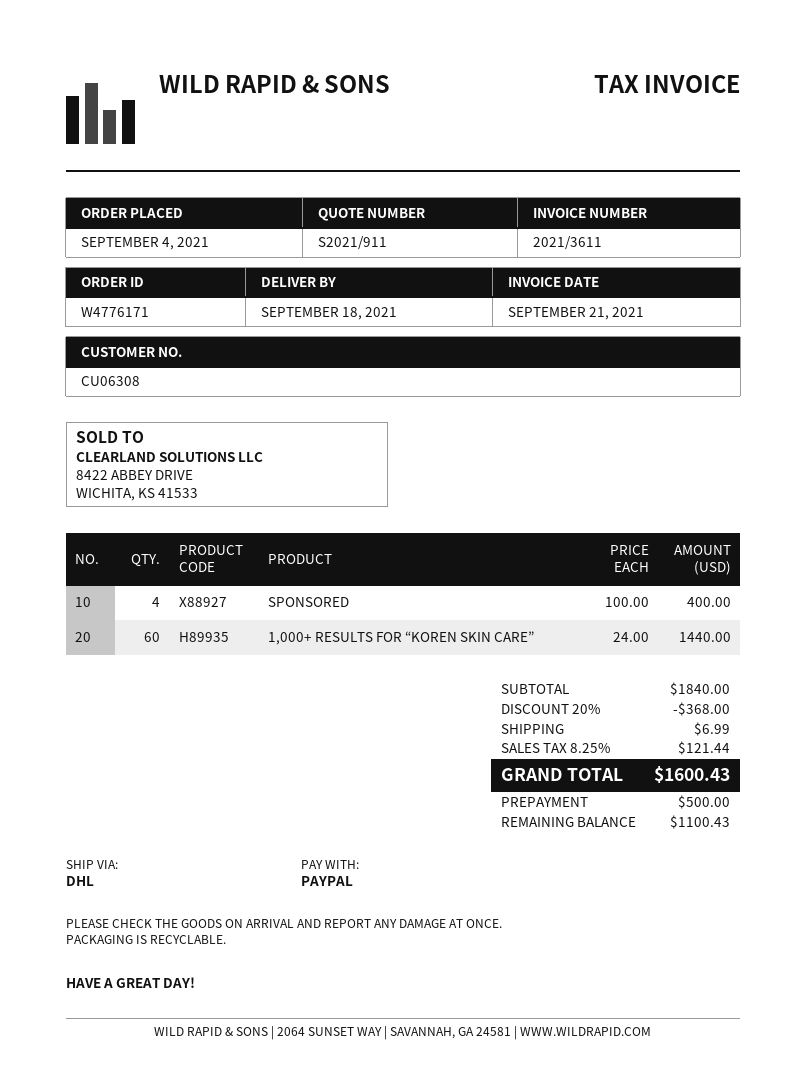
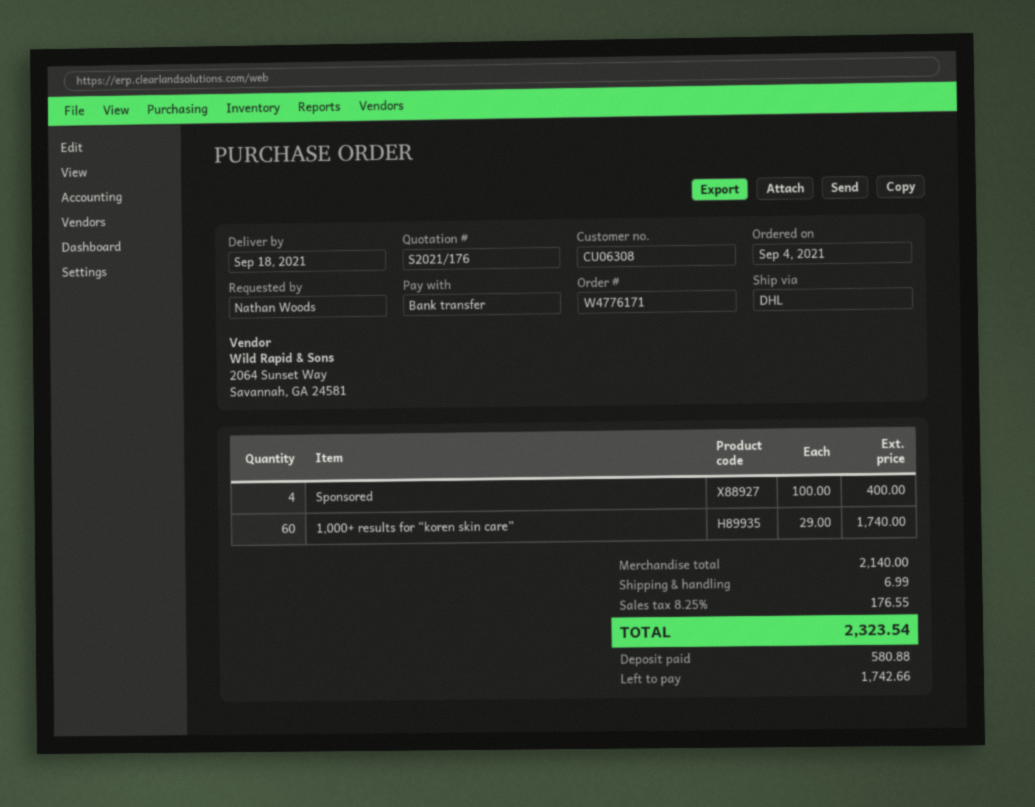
quote number: S2021/911 -> S2021/176
payment method: PayPal -> bank transfer
1,000+ RESULTS FOR “KOREN SKIN CARE”: 60 x 24.00 = 1440.00 -> 60 x 29.00 = 1740.00
subtotal: 1840.00 -> 2140.00
discount: 20% = 368.00 -> none
tax: 8.25% = 121.44 -> 8.25% = 176.55
total: 1600.43 -> 2323.54
deposit: 500.00 -> 580.88
balance: 1100.43 -> 1742.66

